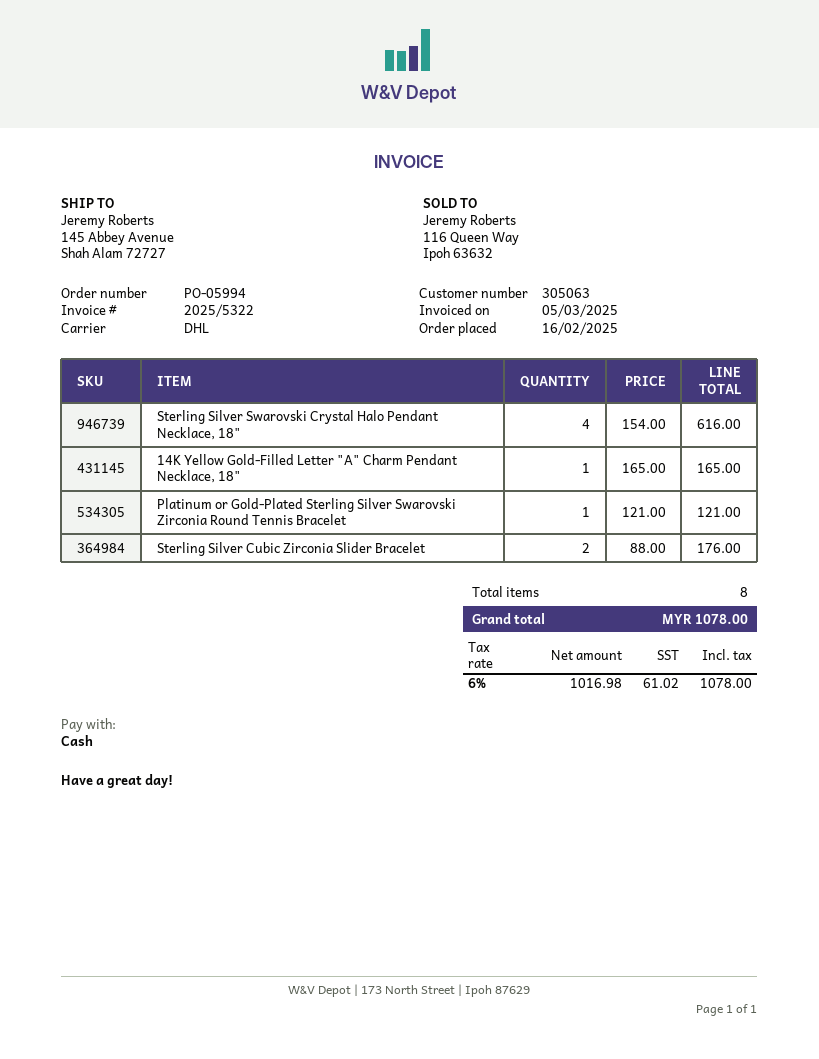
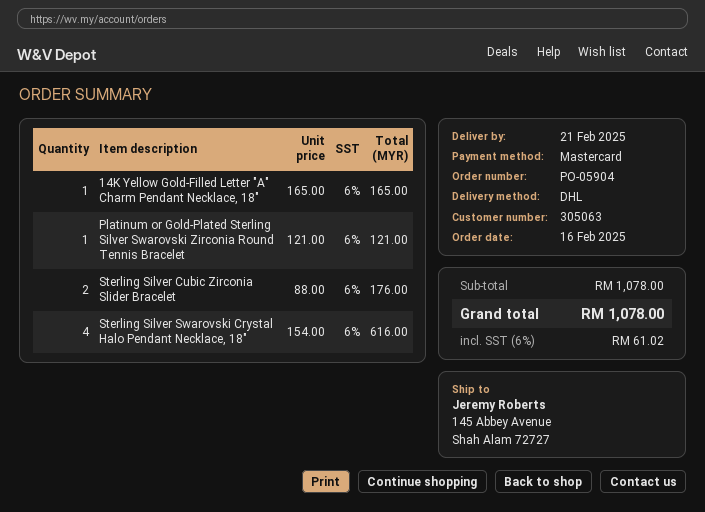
order number: PO-05994 -> PO-05904
payment method: cash -> Mastercard

